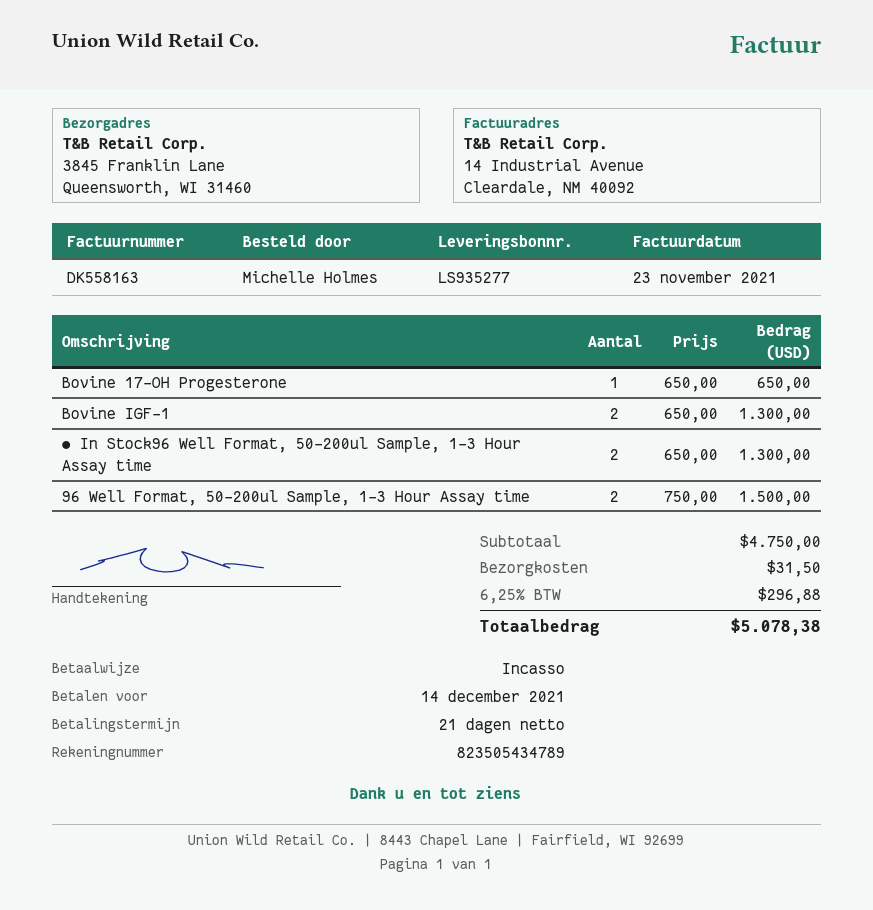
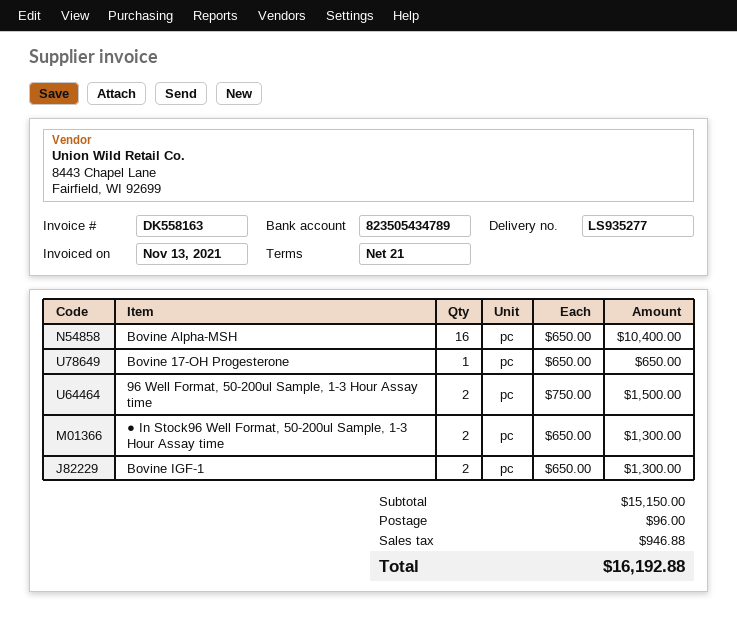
invoice date: 2021-11-23 -> 2021-11-13
Bovine Alpha-MSH: none -> 16 x 650.00 = 10400.00
subtotal: 4750.00 -> 15150.00
shipping: 31.50 -> 96.00
tax: 296.88 -> 946.88
total: 5078.38 -> 16192.88

